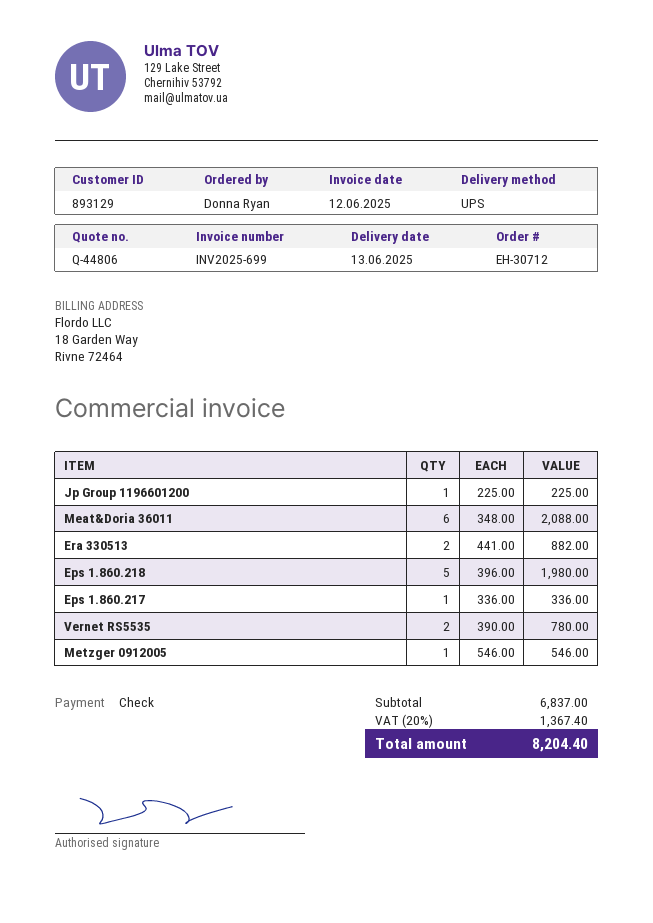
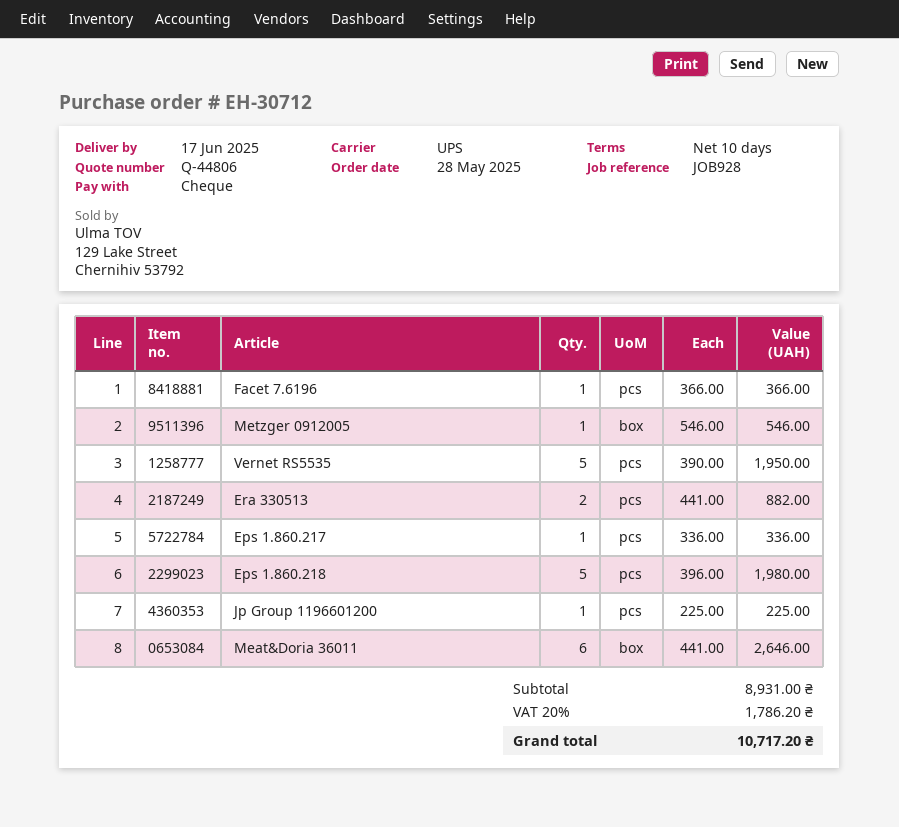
delivery date: 2025-06-13 -> 2025-06-17
Meat&Doria 36011: 6 x 348.00 = 2088.00 -> 6 x 441.00 = 2646.00
Vernet RS5535: 2 x 390.00 = 780.00 -> 5 x 390.00 = 1950.00
Facet 7.6196: none -> 1 x 366.00 = 366.00
subtotal: 6837.00 -> 8931.00
tax: 20% = 1367.40 -> 20% = 1786.20
total: 8204.40 -> 10717.20

